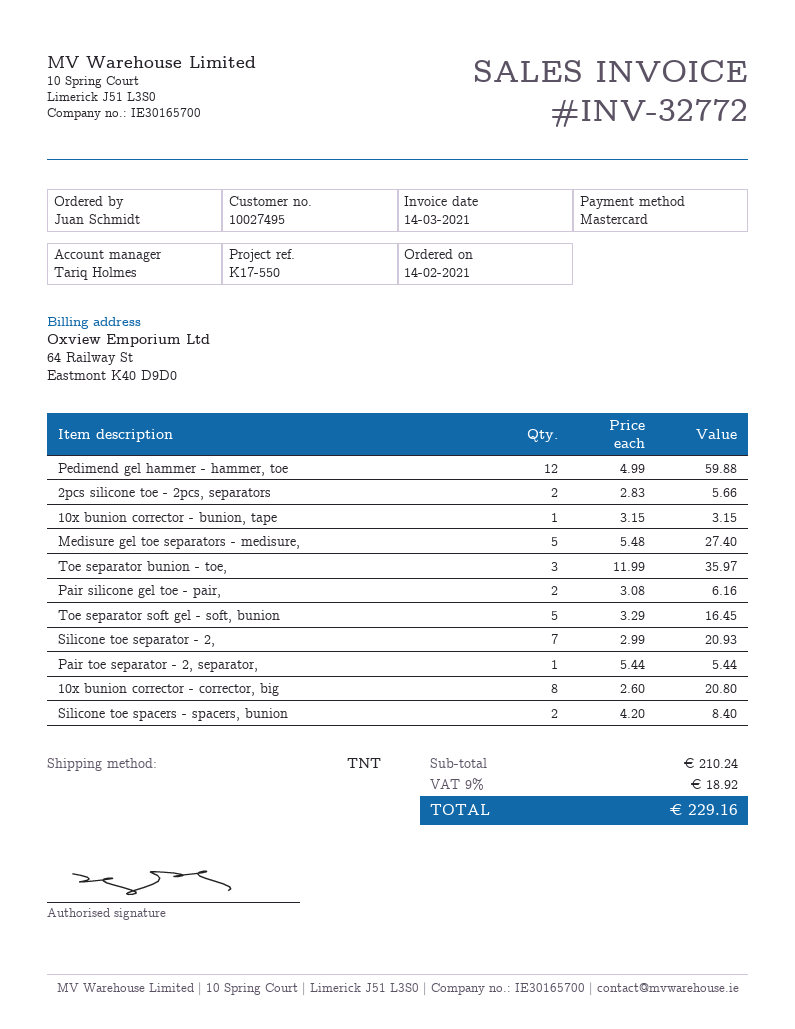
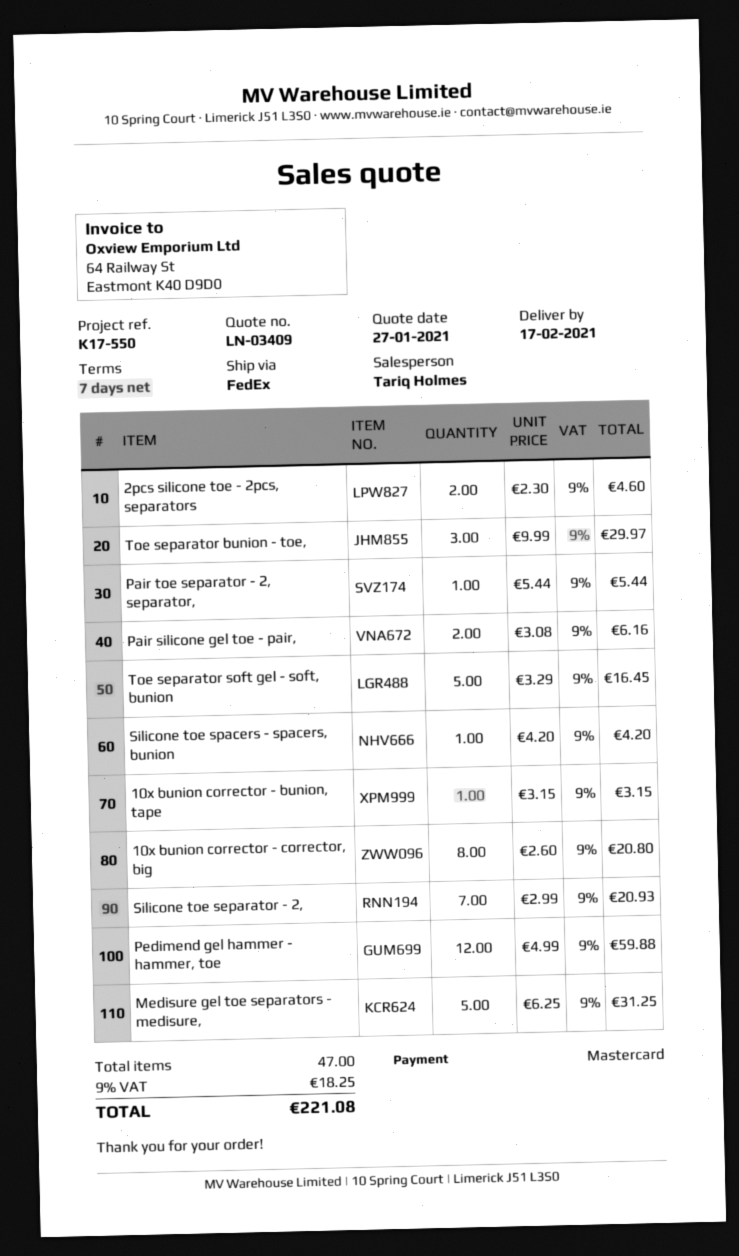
shipping method: TNT -> FedEx
2pcs silicone toe - 2pcs, separators: 2 x 2.83 = 5.66 -> 2 x 2.30 = 4.60
Medisure gel toe separators - medisure,: 5 x 5.48 = 27.40 -> 5 x 6.25 = 31.25
Toe separator bunion - toe,: 3 x 11.99 = 35.97 -> 3 x 9.99 = 29.97
Silicone toe spacers - spacers, bunion: 2 x 4.20 = 8.40 -> 1 x 4.20 = 4.20
tax: 9% = 18.92 -> 9% = 18.25
total: 229.16 -> 221.08

